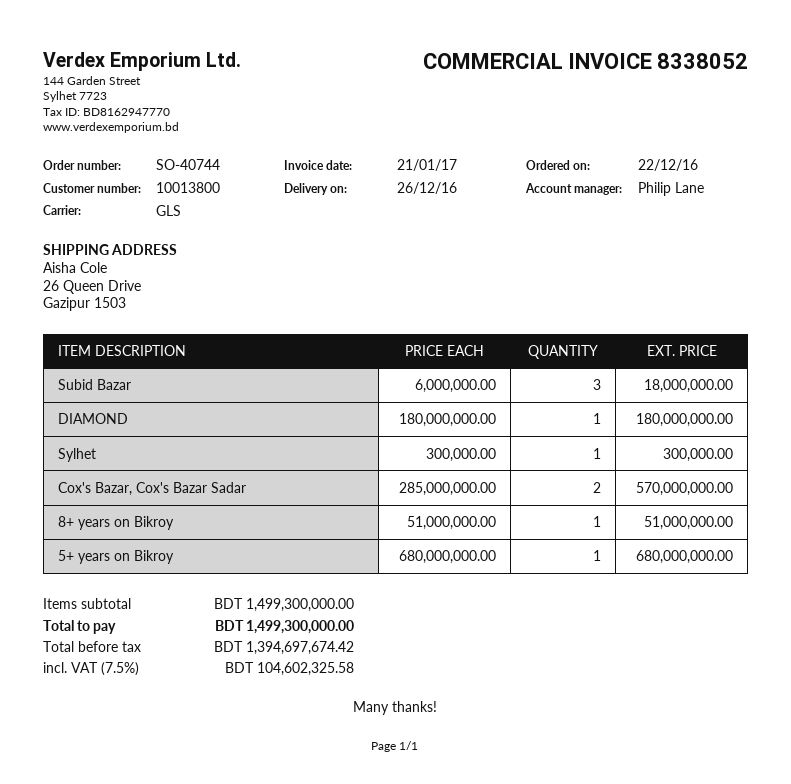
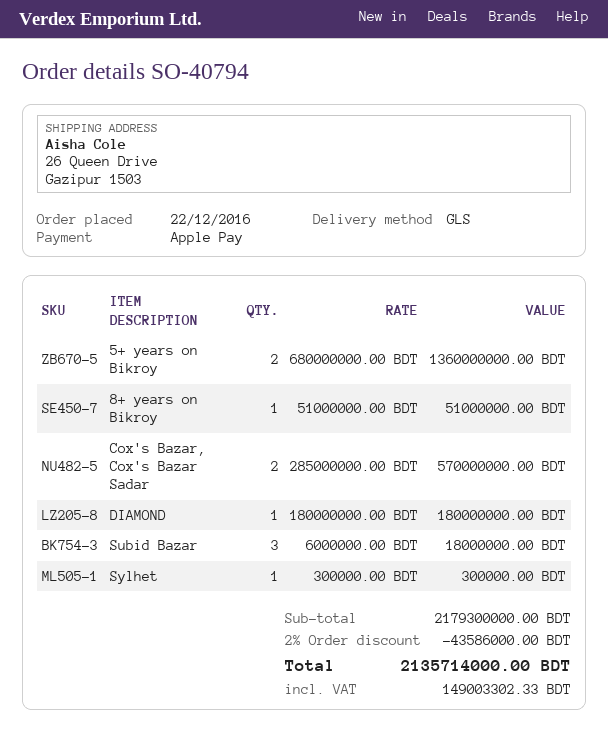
order number: SO-40744 -> SO-40794
5+ years on Bikroy: 1 x 680000000.00 = 680000000.00 -> 2 x 680000000.00 = 1360000000.00
subtotal: 1499300000.00 -> 2179300000.00
discount: none -> 2% = 43586000.00
tax: 104602325.58 -> 149003302.33
total: 1499300000.00 -> 2135714000.00

